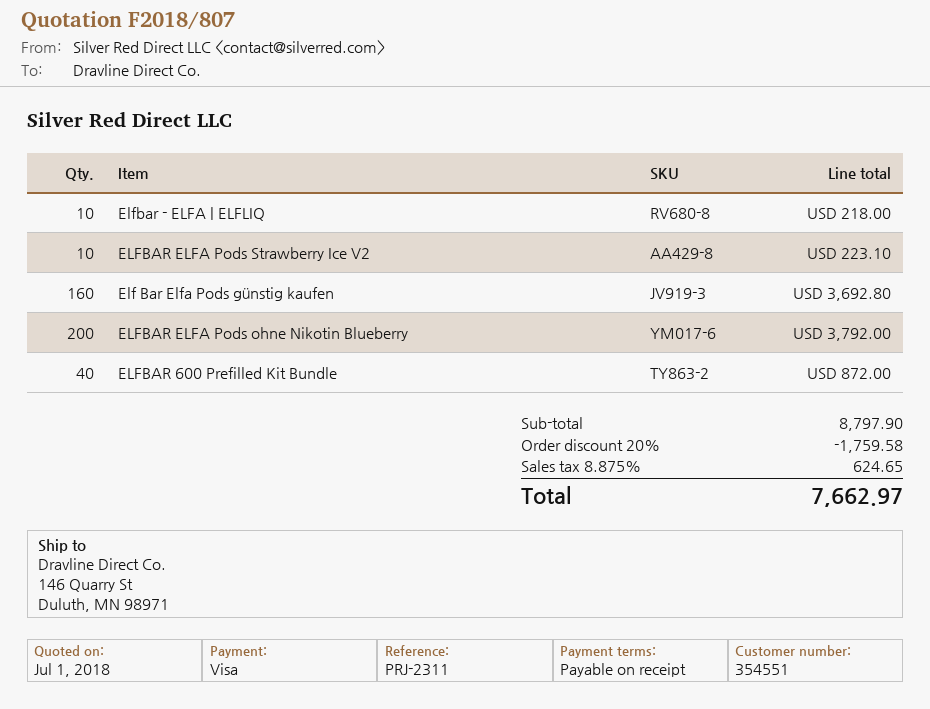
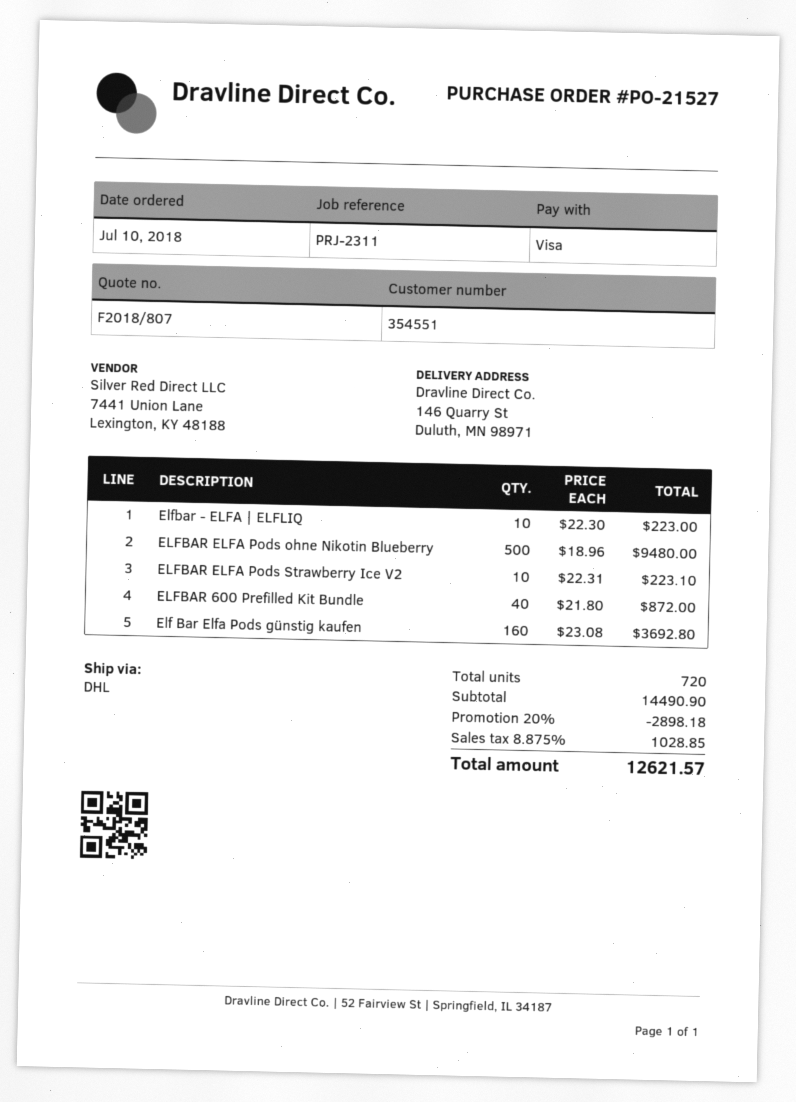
Elfbar - ELFA | ELFLIQ: 10 for 218.00 -> 10 for 223.00
ELFBAR ELFA Pods ohne Nikotin Blueberry: 200 for 3792.00 -> 500 for 9480.00
subtotal: 8797.90 -> 14490.90
discount: 20% = 1759.58 -> 20% = 2898.18
tax: 8.875% = 624.65 -> 8.875% = 1028.85
total: 7662.97 -> 12621.57

